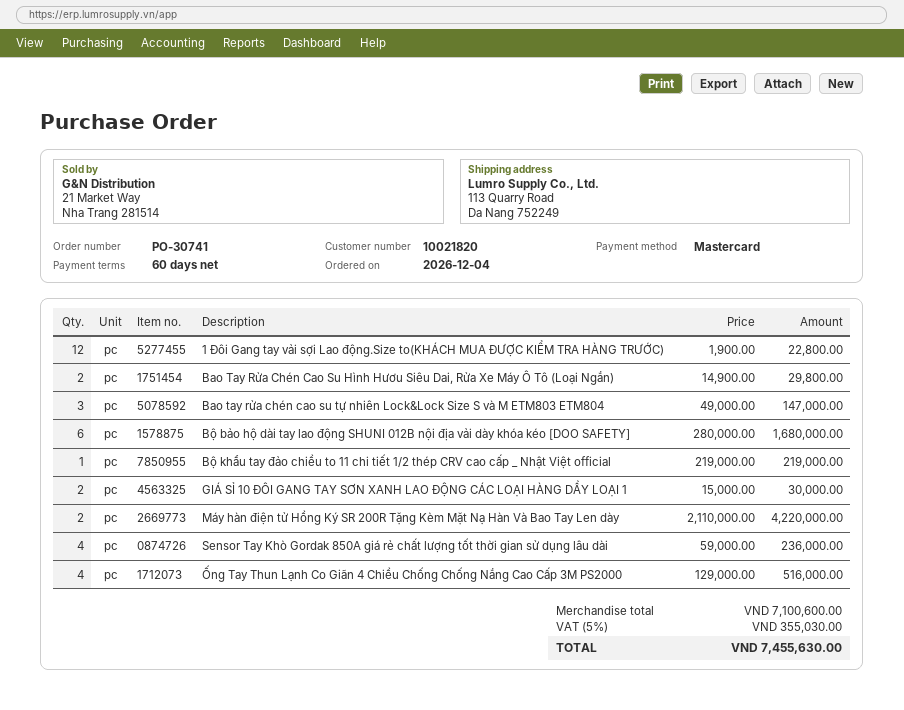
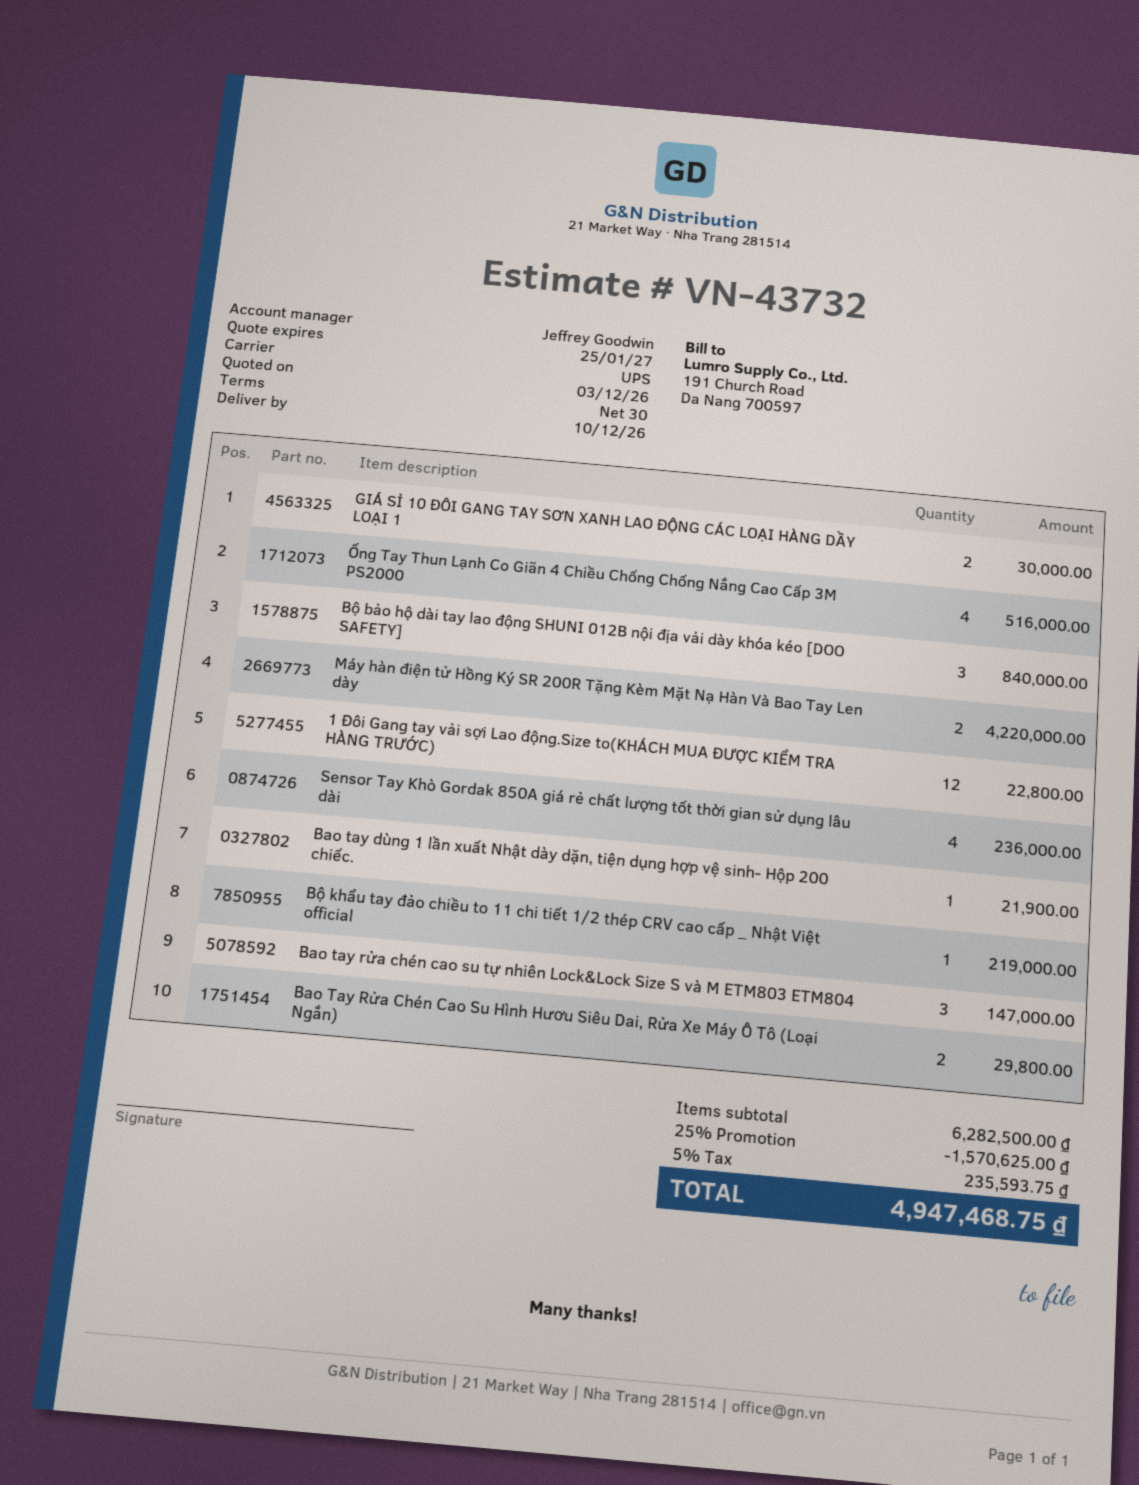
payment terms: 60 days -> 30 days
Bộ bảo hộ dài tay lao động SHUNI 012B nội địa vải dày khóa kéo [DOO SAFETY]: 6 for 1680000.00 -> 3 for 840000.00
Bao tay dùng 1 lần xuất Nhật dày dặn, tiện dụng hợp vệ sinh- Hộp 200 chiếc.: none -> 1 for 21900.00
subtotal: 7100600.00 -> 6282500.00
discount: none -> 25% = 1570625.00
tax: 5% = 355030.00 -> 5% = 235593.75
total: 7455630.00 -> 4947468.75

